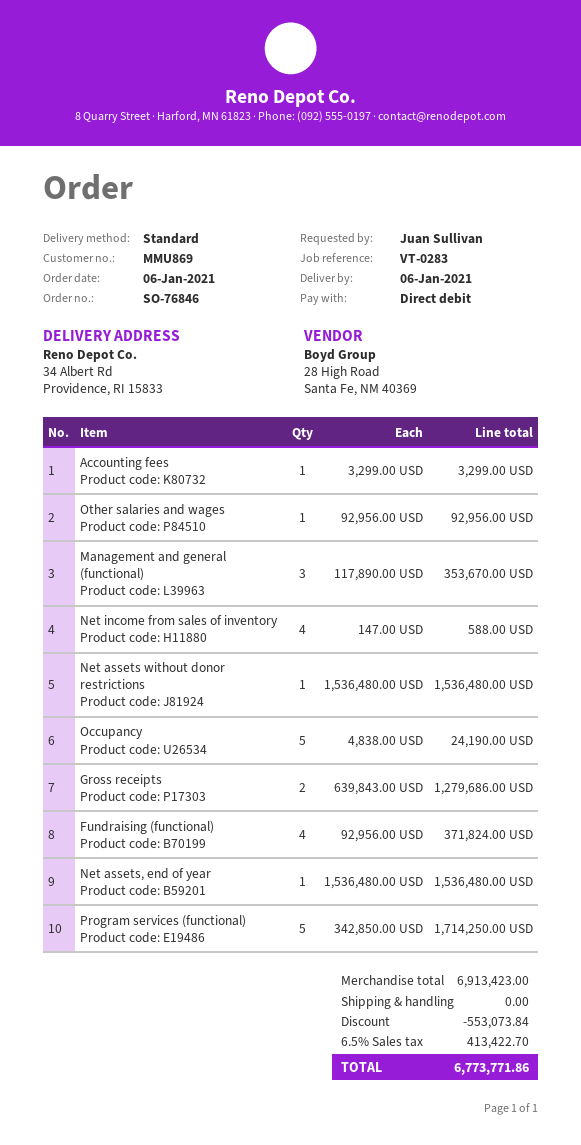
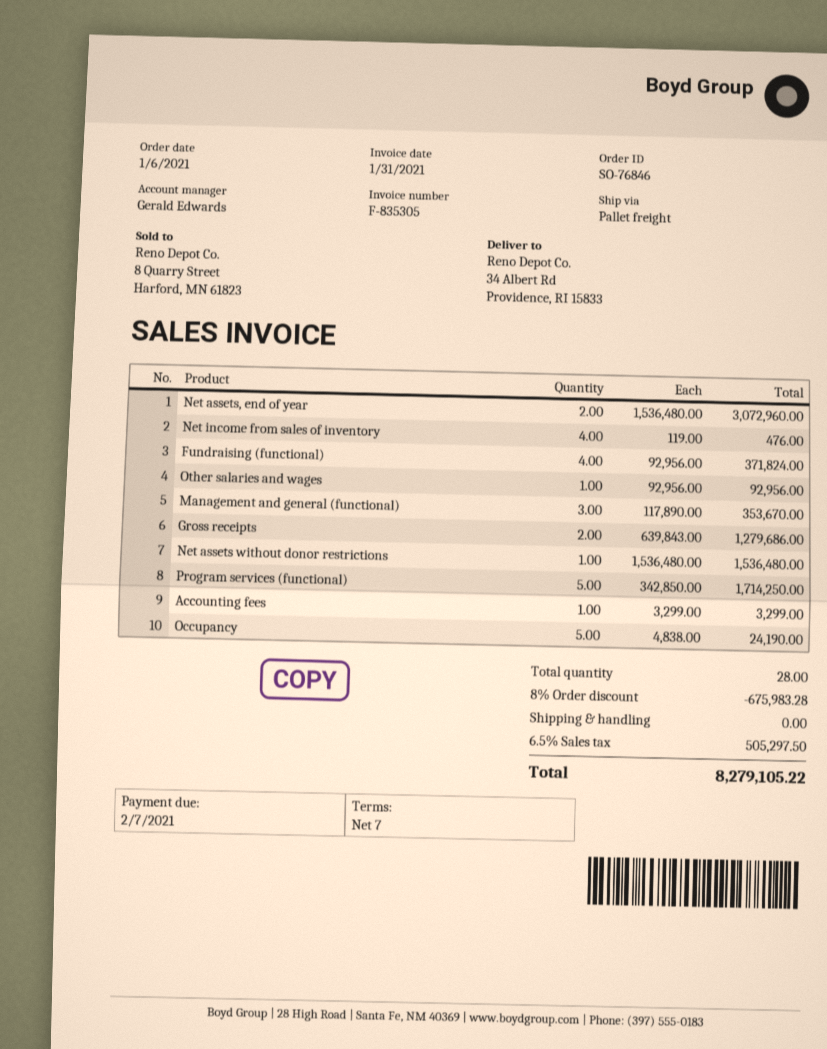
shipping method: standard -> pallet freight
Net income from sales of inventory: 4 x 147.00 = 588.00 -> 4 x 119.00 = 476.00
Net assets, end of year: 1 x 1536480.00 = 1536480.00 -> 2 x 1536480.00 = 3072960.00
discount: 553073.84 -> 675983.28
tax: 6.5% = 413422.70 -> 6.5% = 505297.50
total: 6773771.86 -> 8279105.22

